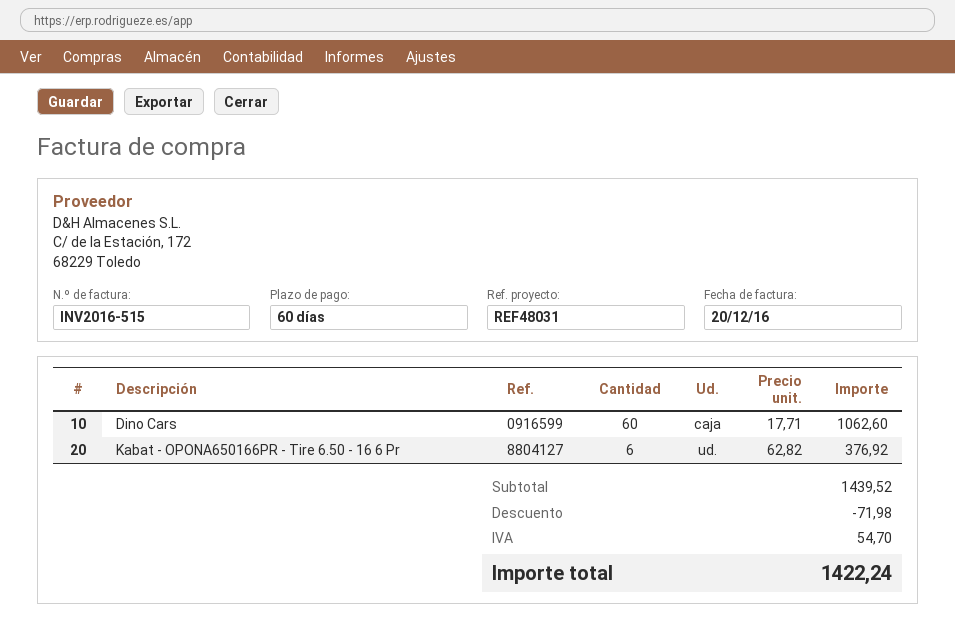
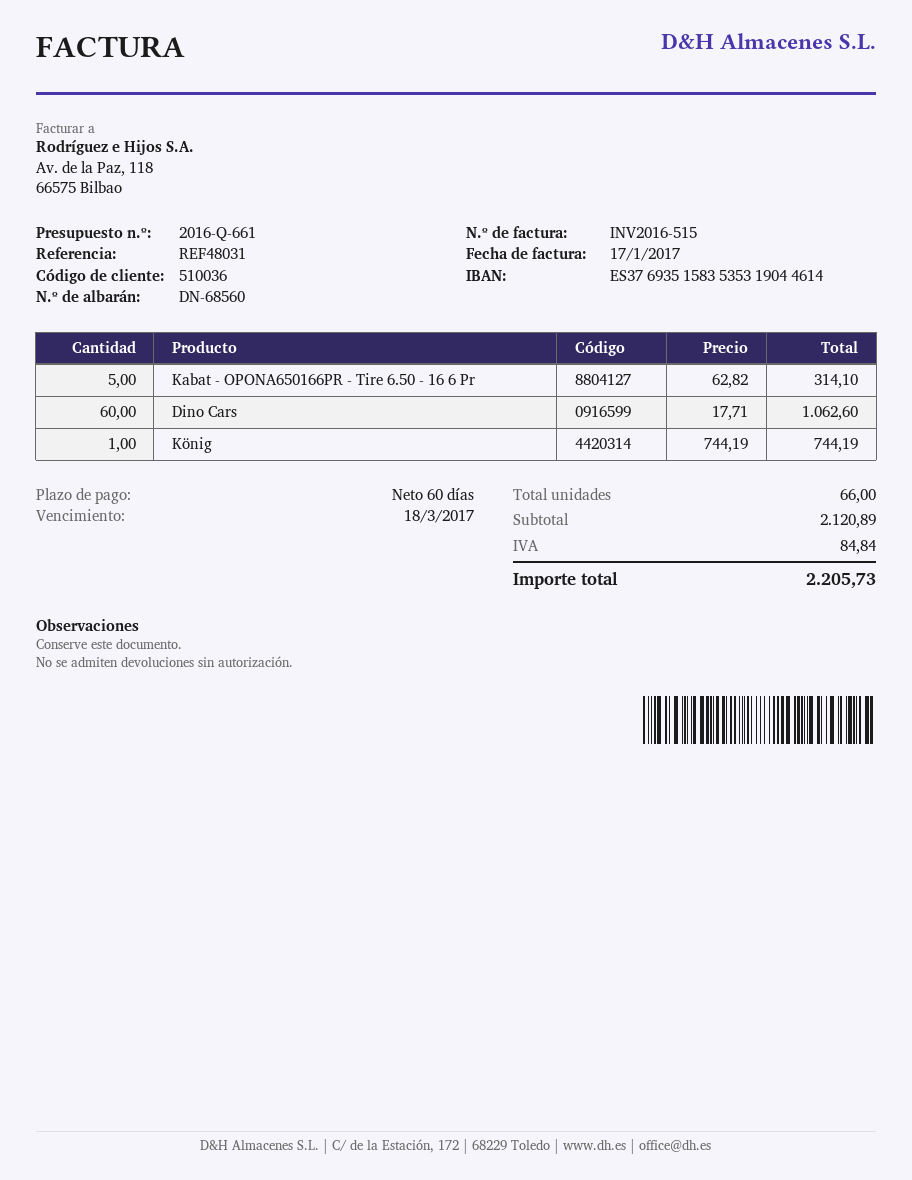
invoice date: 2016-12-20 -> 2017-01-17
Kabat - OPONA650166PR - Tire 6.50 - 16 6 Pr: 6 x 62.82 = 376.92 -> 5 x 62.82 = 314.10
König: none -> 1 x 744.19 = 744.19
subtotal: 1439.52 -> 2120.89
discount: 71.98 -> none
tax: 54.70 -> 84.84
total: 1422.24 -> 2205.73

